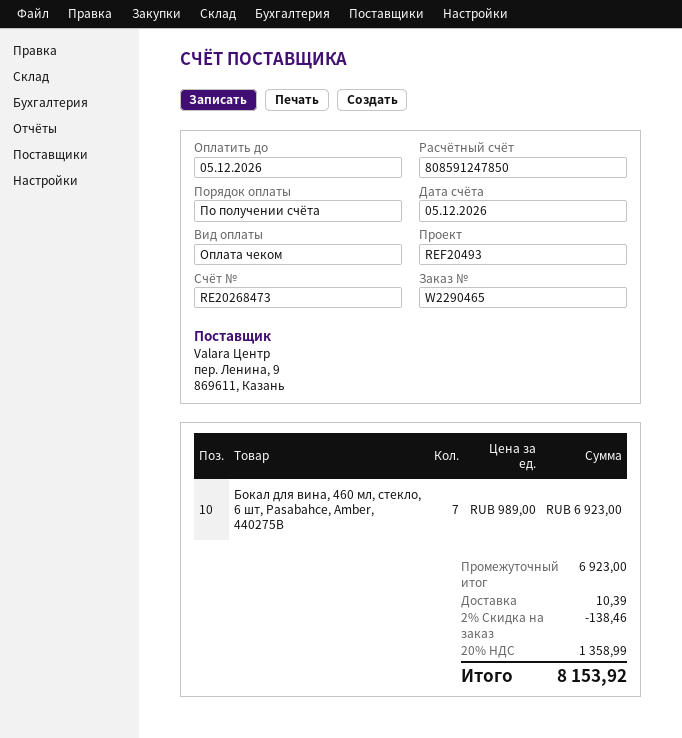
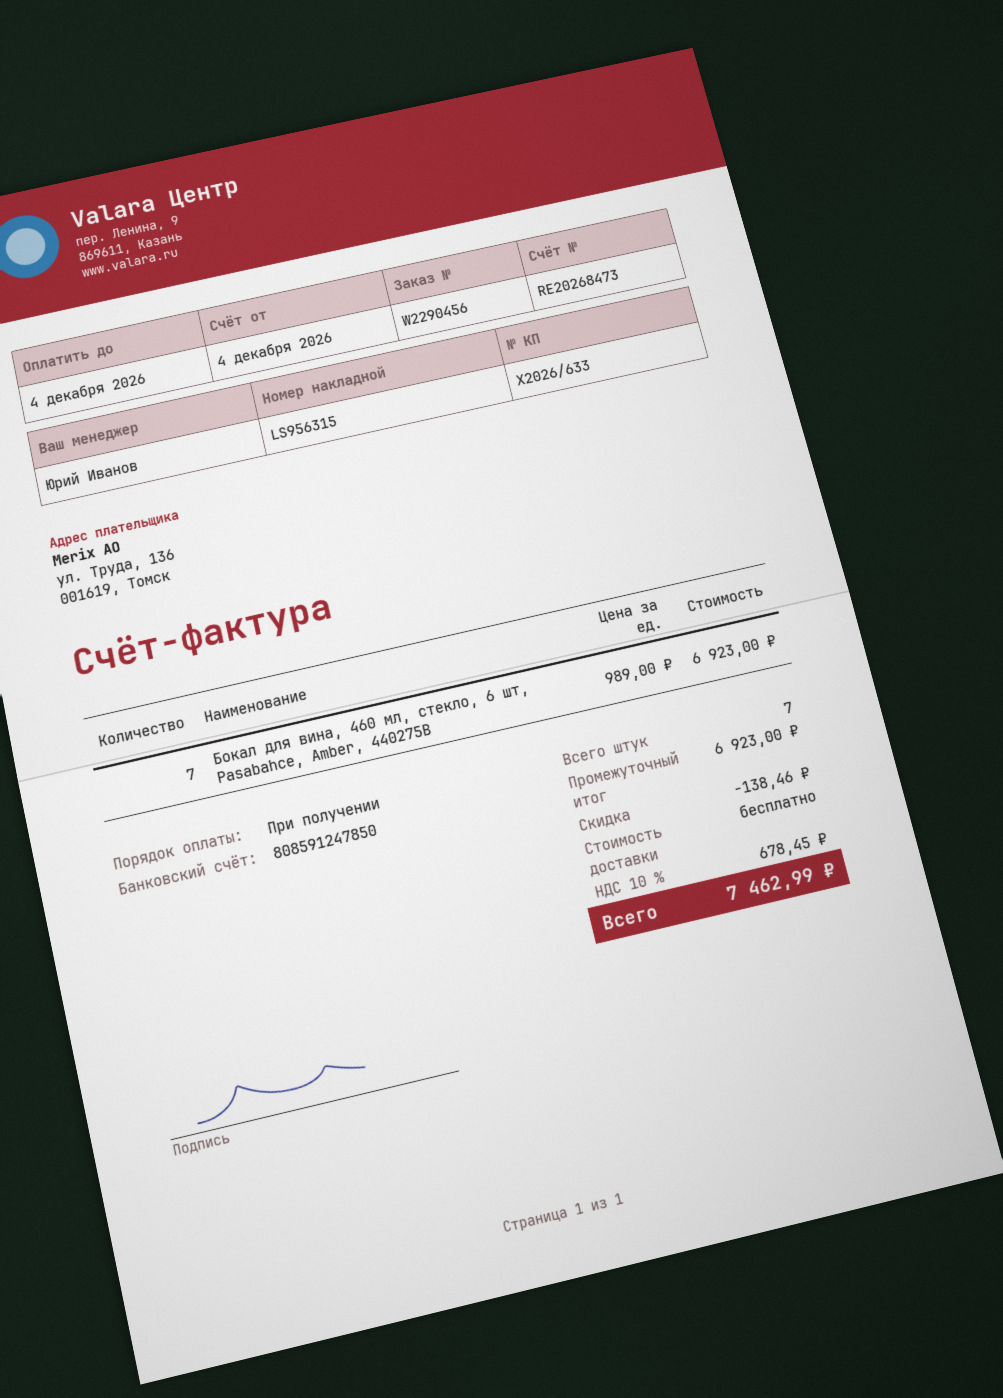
order number: W2290465 -> W2290456
invoice date: 2026-12-05 -> 2026-12-04
due date: 2026-12-05 -> 2026-12-04
shipping: 10.39 -> 0.00
tax: 20% = 1358.99 -> 10% = 678.45
total: 8153.92 -> 7462.99

